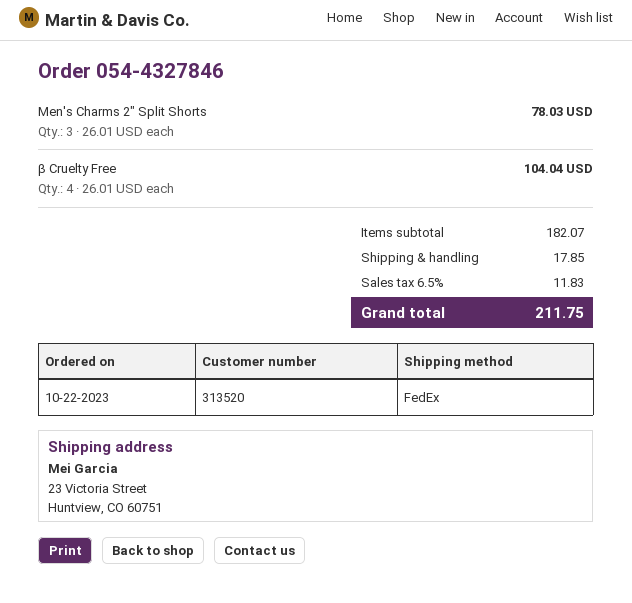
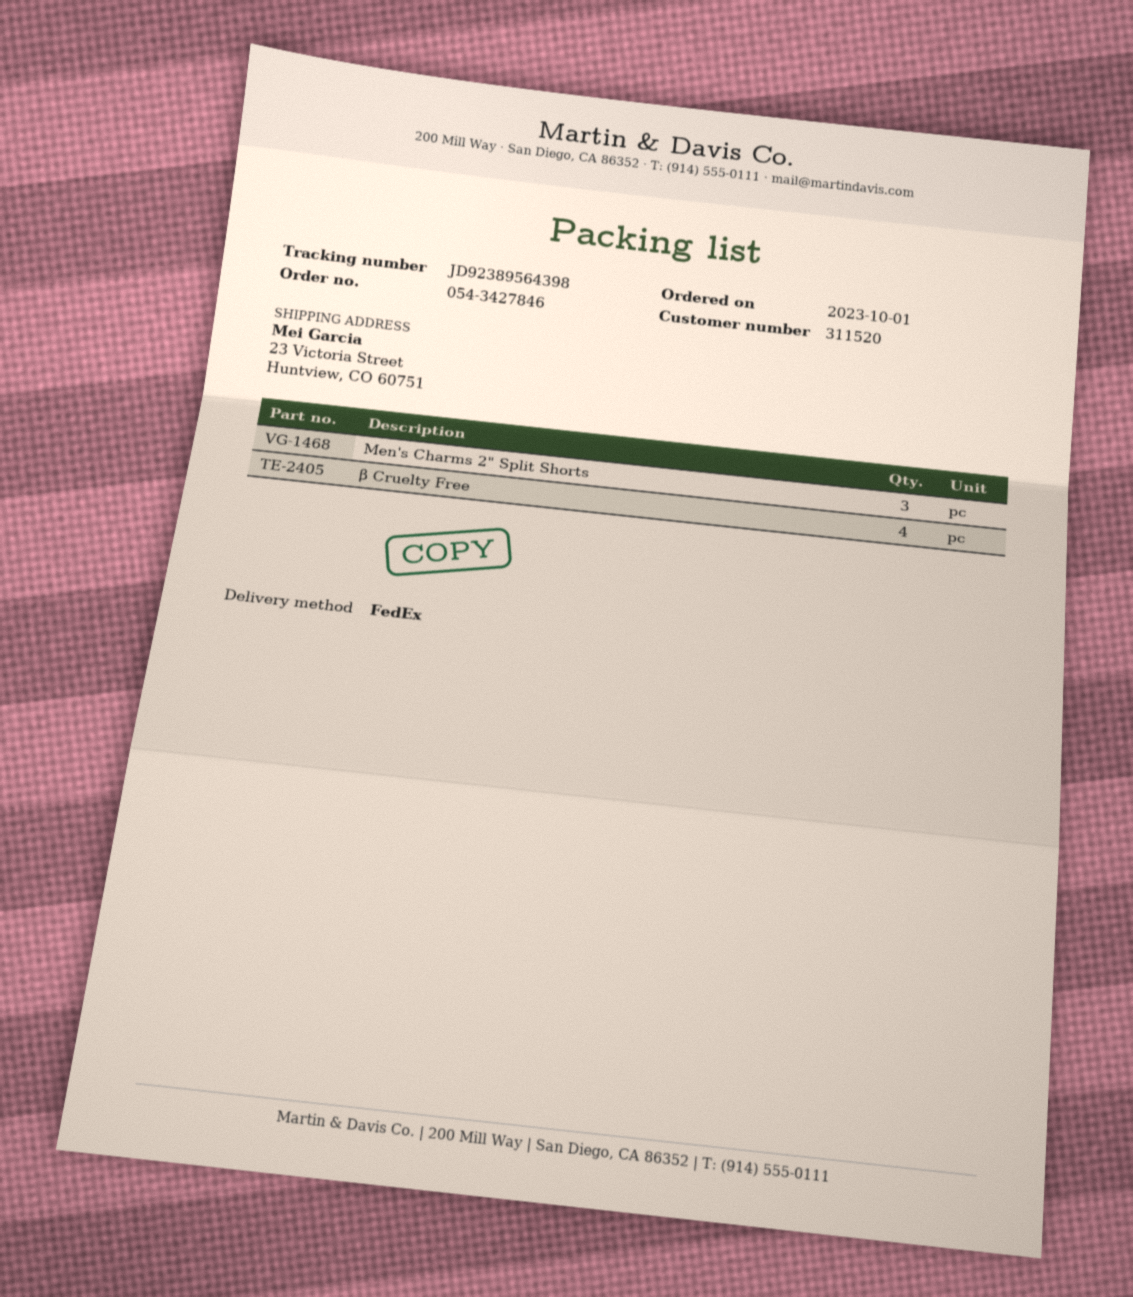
order number: 054-4327846 -> 054-3427846
order date: 2023-10-22 -> 2023-10-01
customer number: 313520 -> 311520

